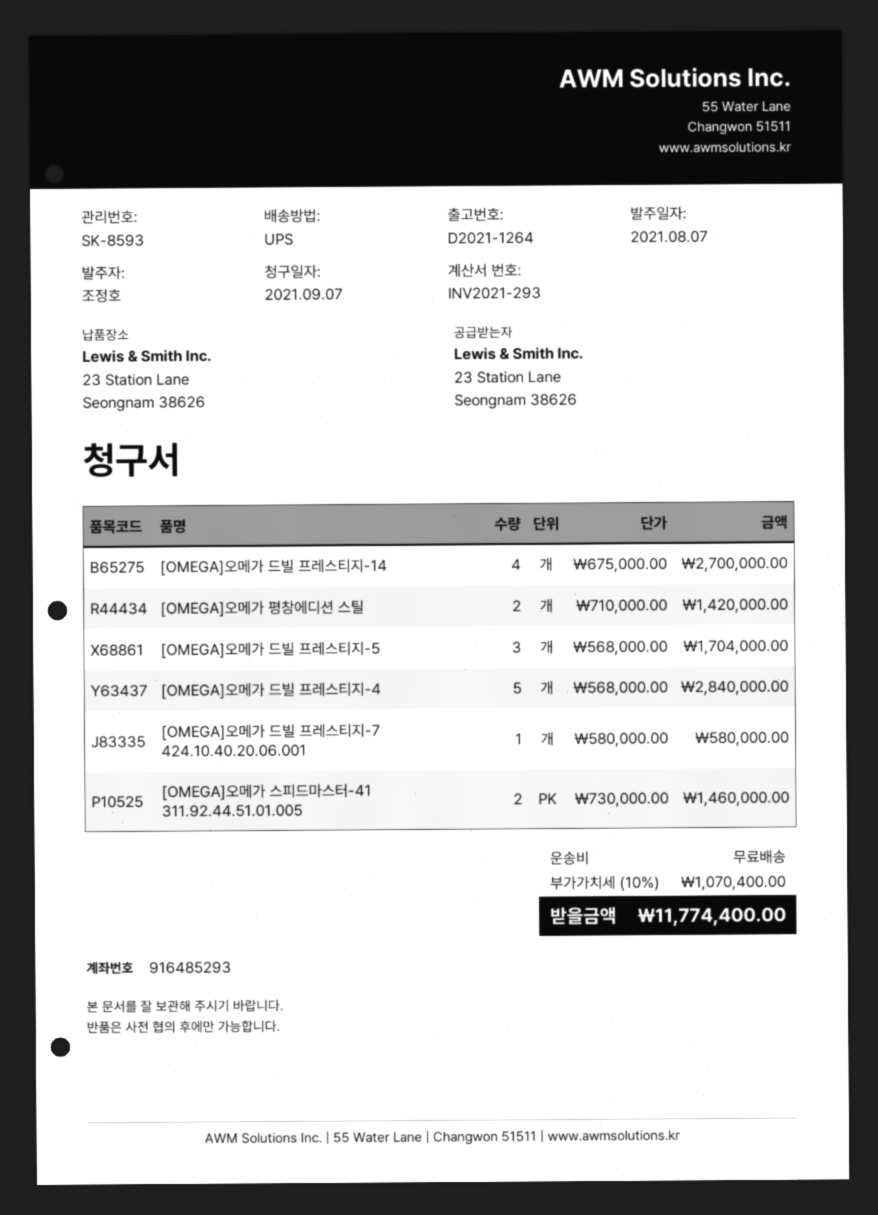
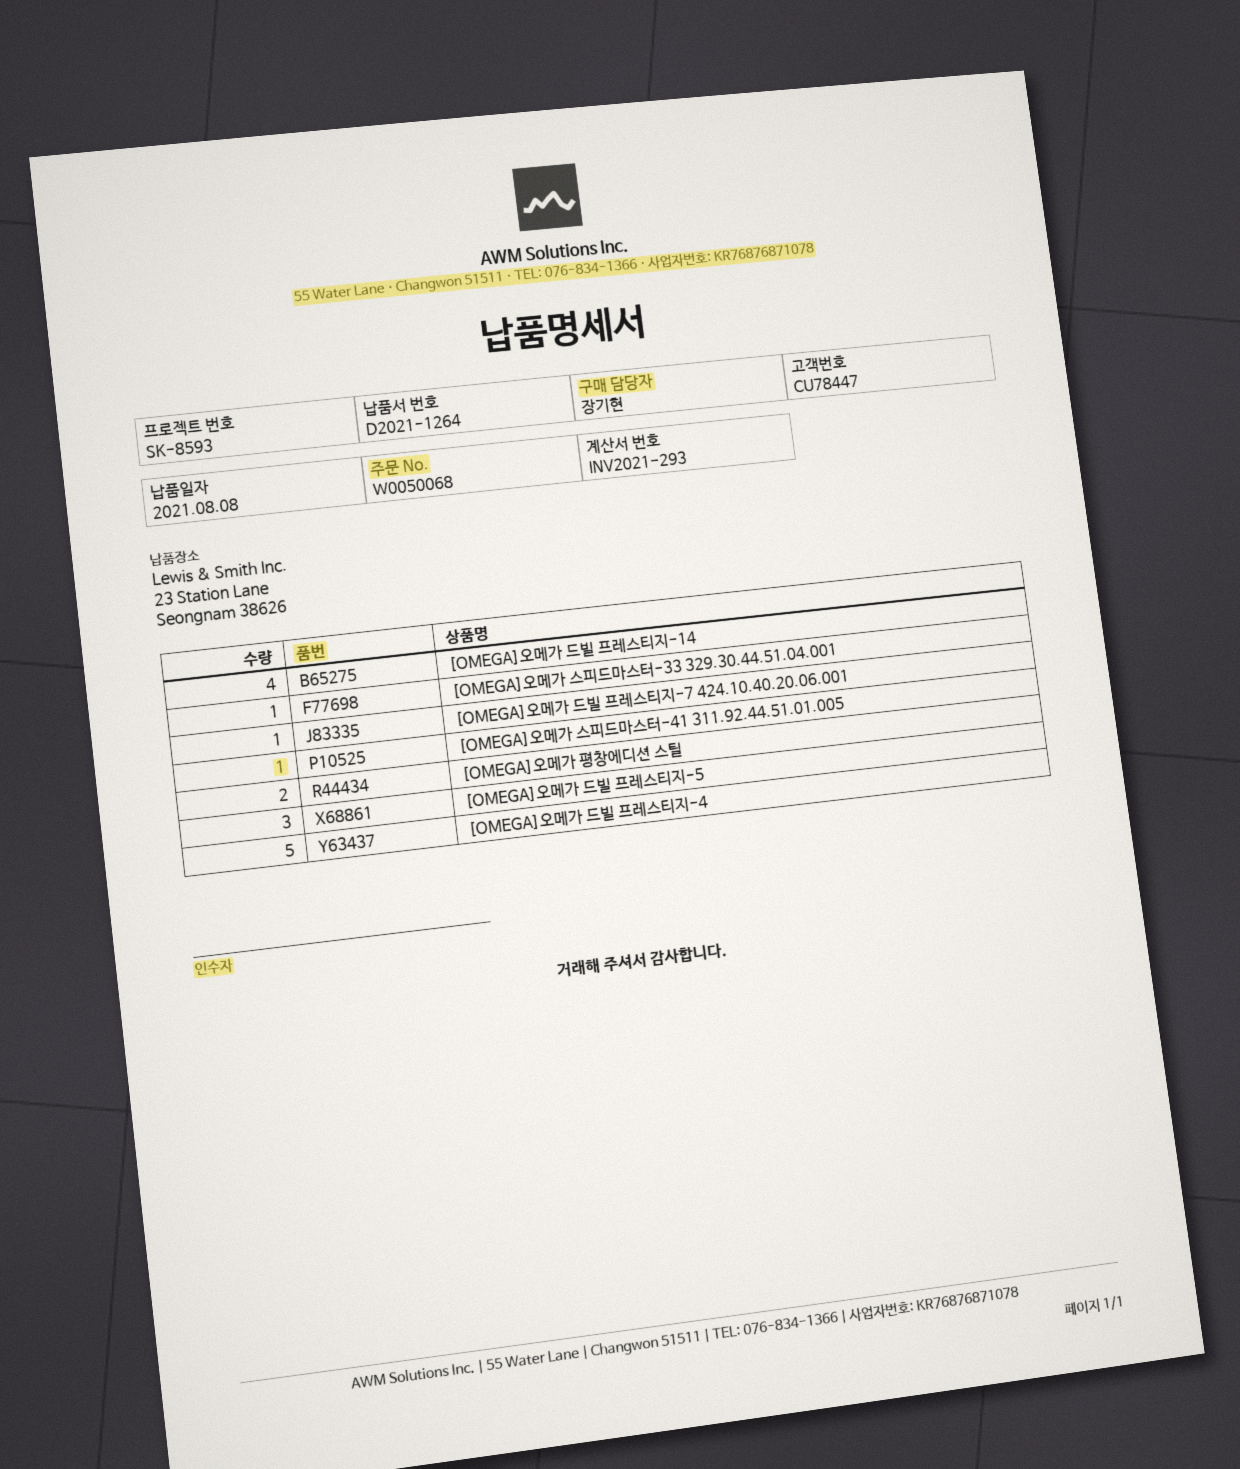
ordered by: 조정호 -> 장기현
[OMEGA]오메가 스피드마스터-41 311.92.44.51.01.005: 2 -> 1
[OMEGA]오메가 스피드마스터-33 329.30.44.51.04.001: none -> 1

